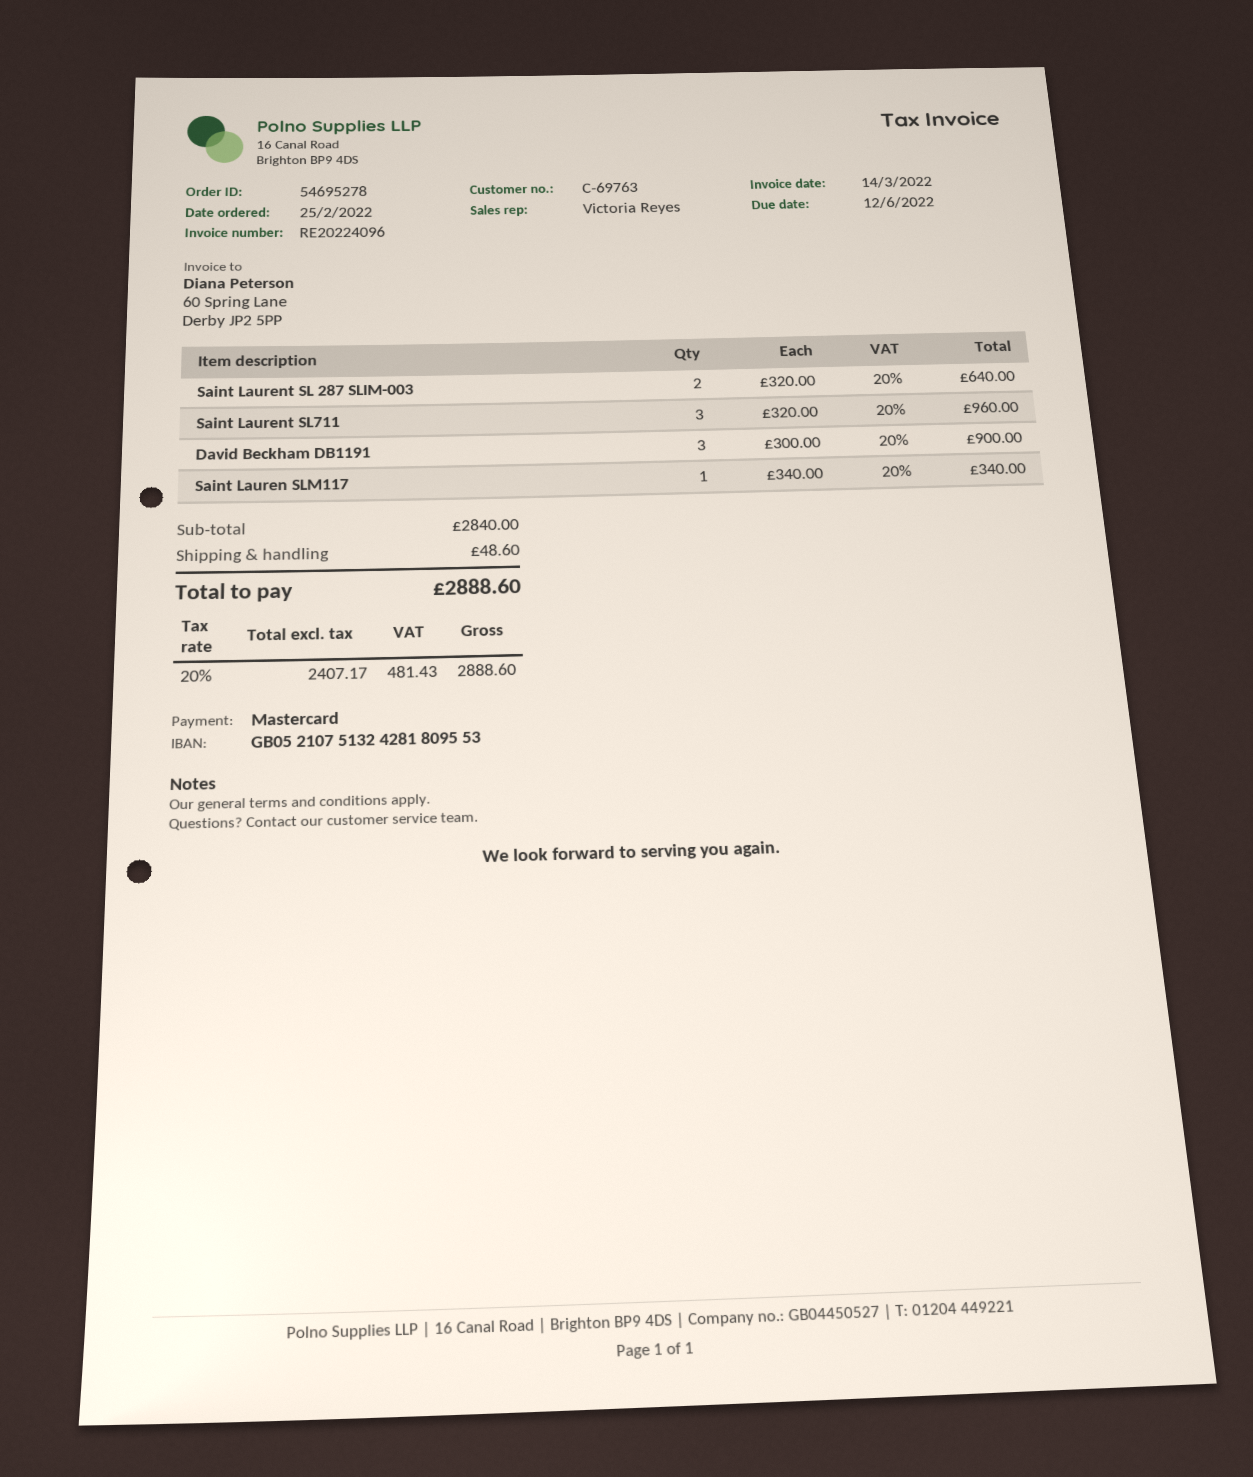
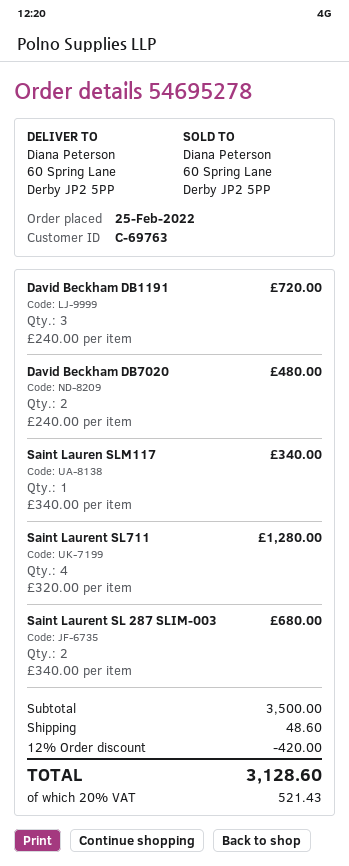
Saint Laurent SL 287 SLIM-003: 2 x 320.00 = 640.00 -> 2 x 340.00 = 680.00
Saint Laurent SL711: 3 x 320.00 = 960.00 -> 4 x 320.00 = 1280.00
David Beckham DB1191: 3 x 300.00 = 900.00 -> 3 x 240.00 = 720.00
David Beckham DB7020: none -> 2 x 240.00 = 480.00
subtotal: 2840.00 -> 3500.00
discount: none -> 12% = 420.00
tax: 20% = 481.43 -> 20% = 521.43
total: 2888.60 -> 3128.60

